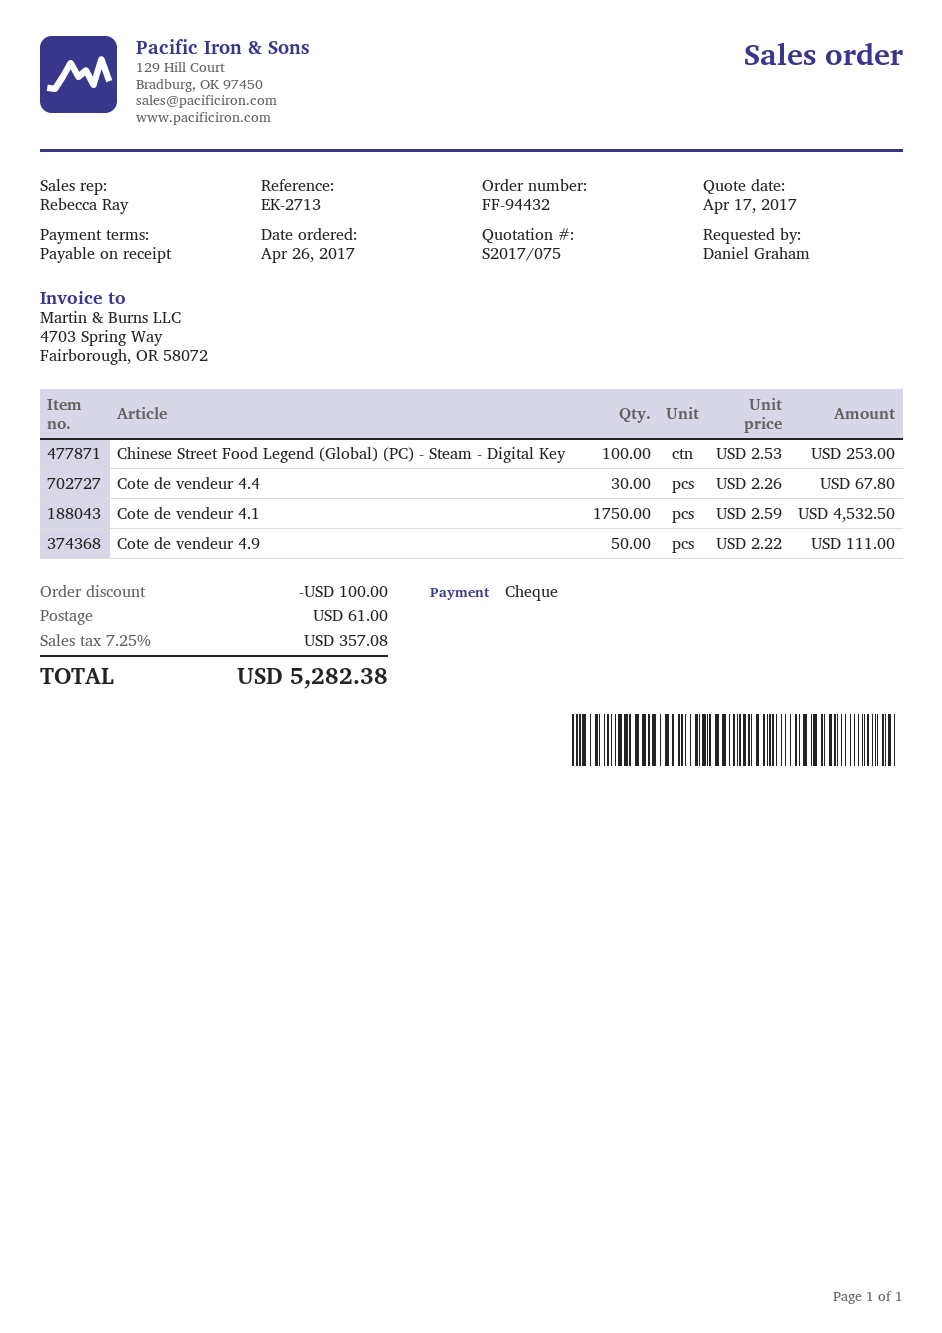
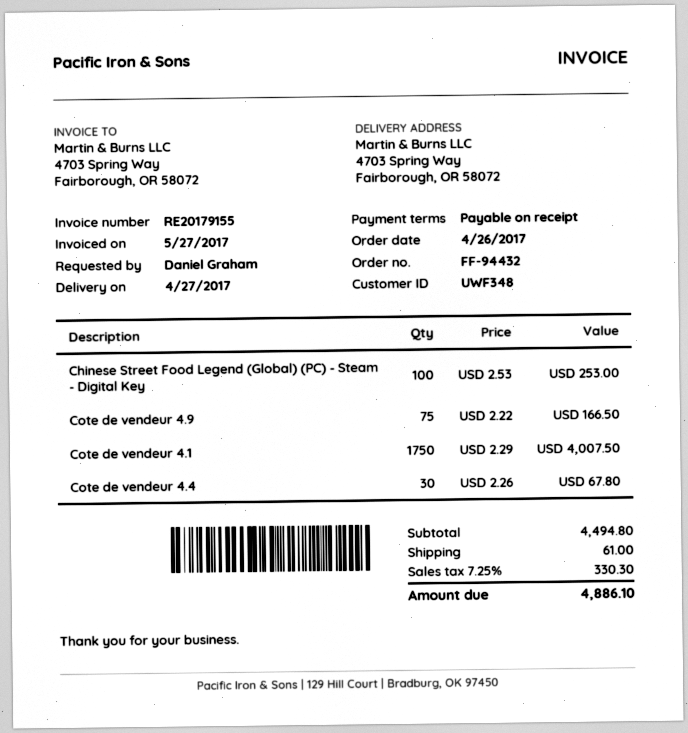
Cote de vendeur 4.1: 1750 x 2.59 = 4532.50 -> 1750 x 2.29 = 4007.50
Cote de vendeur 4.9: 50 x 2.22 = 111.00 -> 75 x 2.22 = 166.50
discount: 100.00 -> none
tax: 7.25% = 357.08 -> 7.25% = 330.30
total: 5282.38 -> 4886.10

